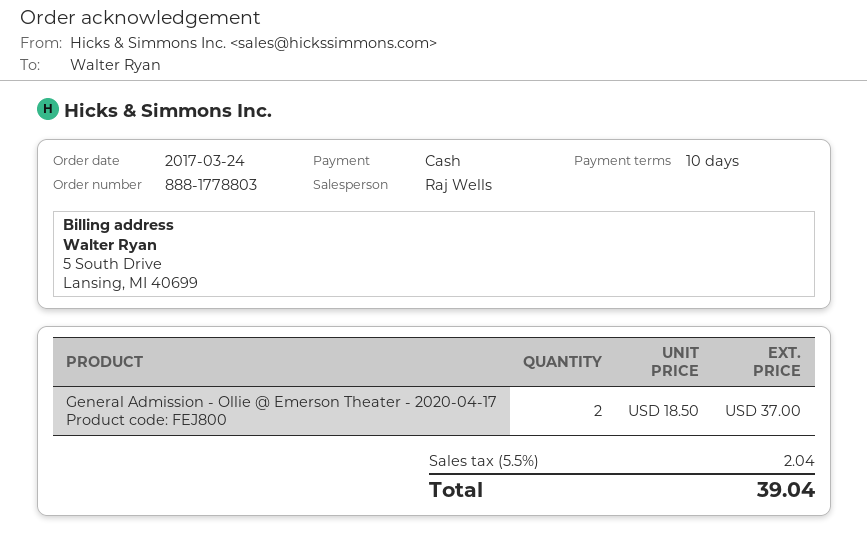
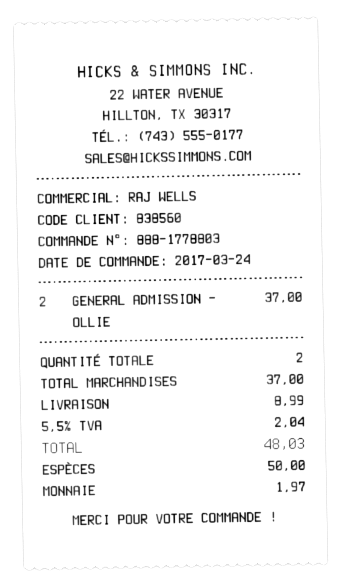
shipping: none -> 8.99
total: 39.04 -> 48.03

